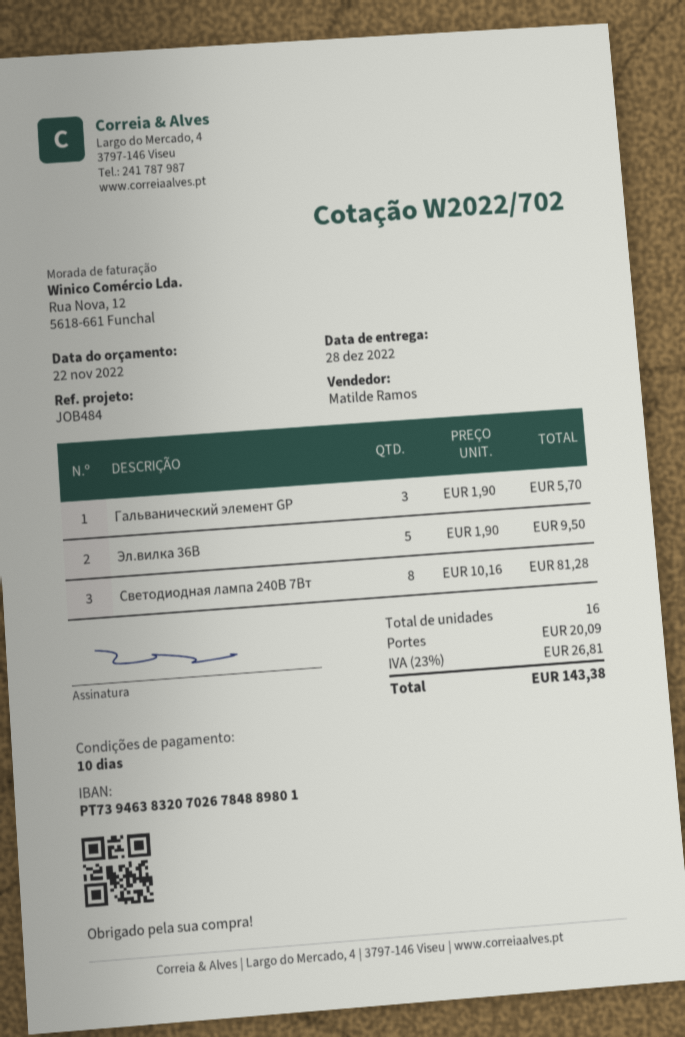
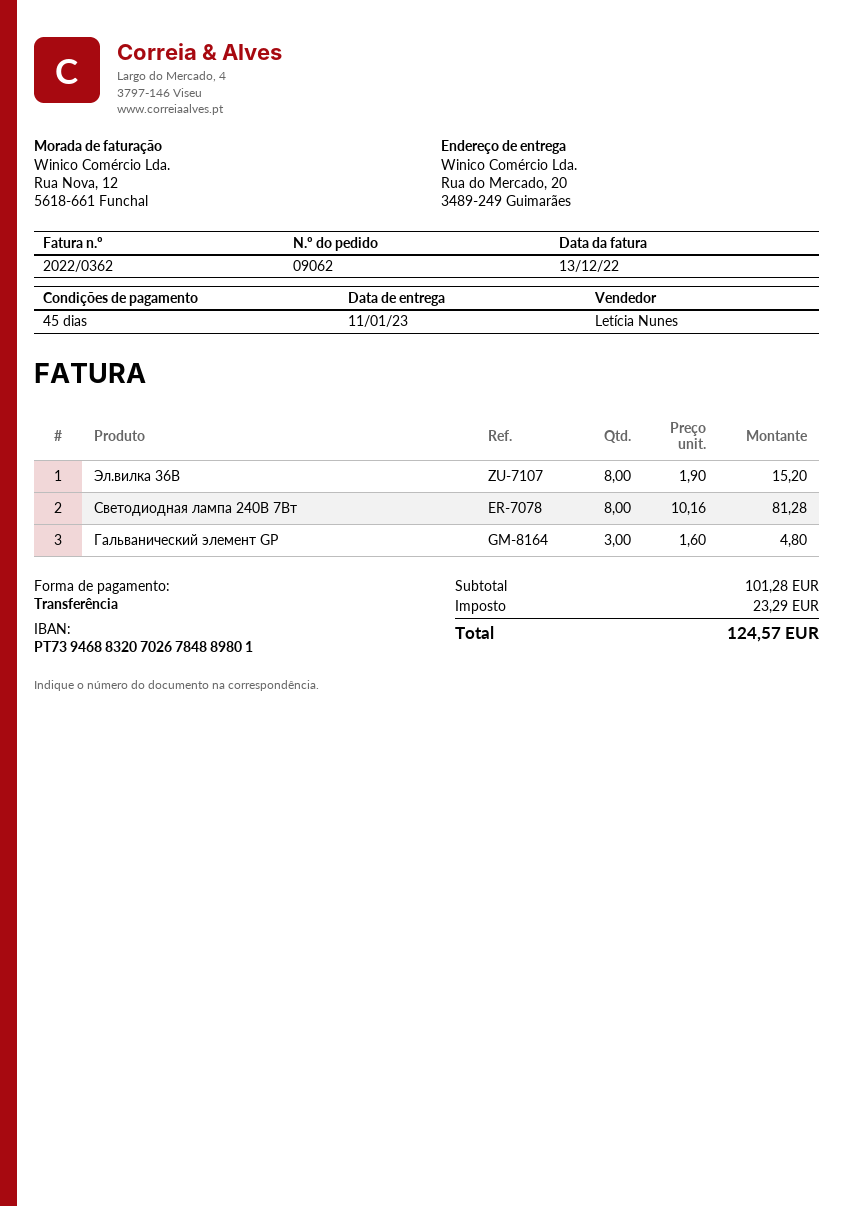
delivery date: 2022-12-28 -> 2023-01-11
payment terms: 10 days -> 45 days
sales rep: Matilde Ramos -> Letícia Nunes
bank account: PT73946383207026784889801 -> PT73946883207026784889801
Гальванический элемент GP: 3 x 1.90 = 5.70 -> 3 x 1.60 = 4.80
Эл.вилка 36В: 5 x 1.90 = 9.50 -> 8 x 1.90 = 15.20
shipping: 20.09 -> none
tax: 26.81 -> 23.29
total: 143.38 -> 124.57

